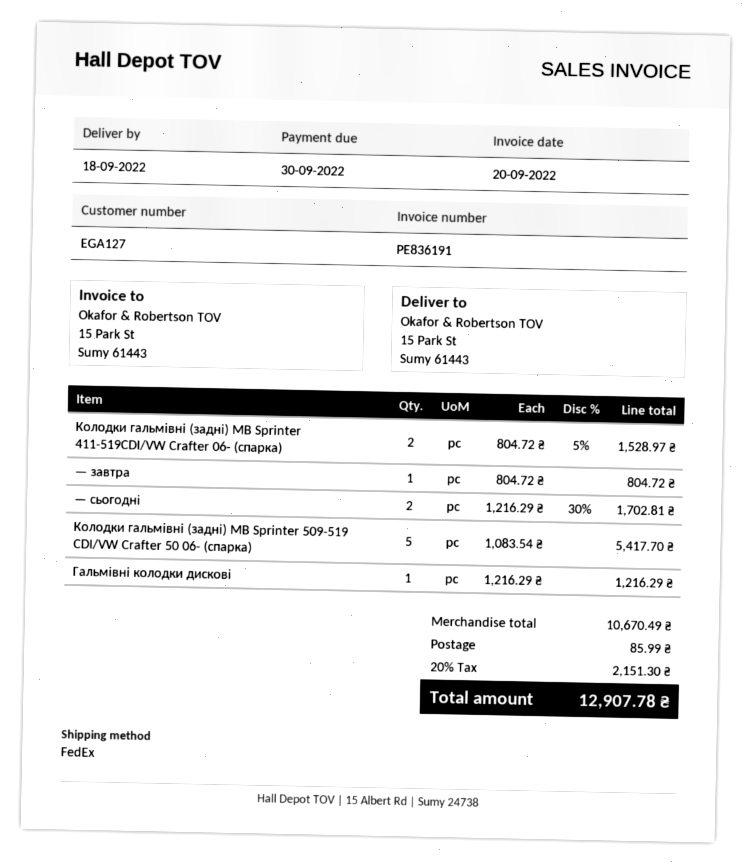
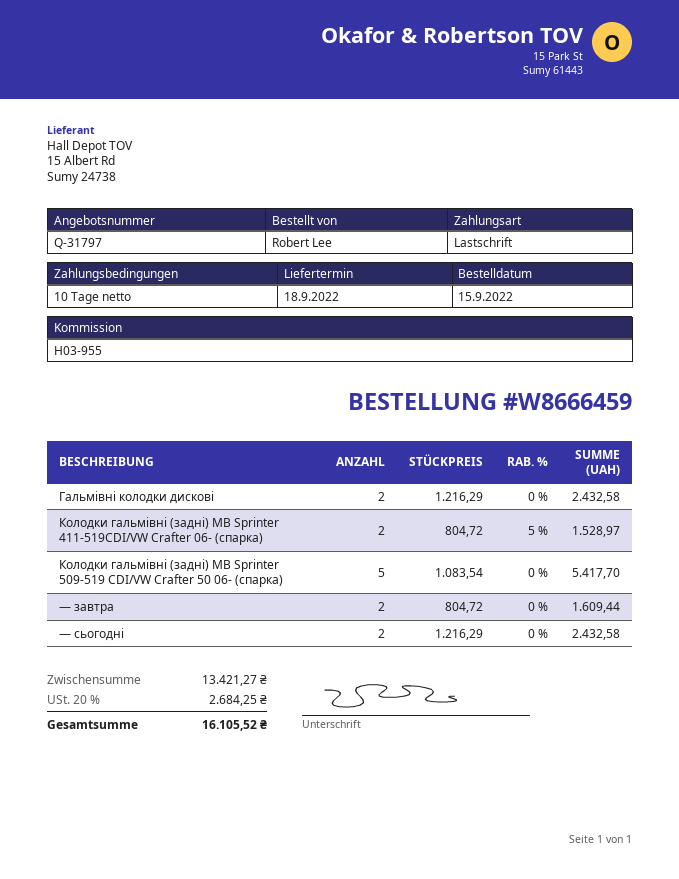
— завтра: 1 x 804.72 = 804.72 -> 2 x 804.72 = 1609.44
— сьогодні: 2 x 1216.29 - 30% = 1702.81 -> 2 x 1216.29 = 2432.58
Гальмівні колодки дискові: 1 x 1216.29 = 1216.29 -> 2 x 1216.29 = 2432.58
subtotal: 10670.49 -> 13421.27
shipping: 85.99 -> none
tax: 20% = 2151.30 -> 20% = 2684.25
total: 12907.78 -> 16105.52

